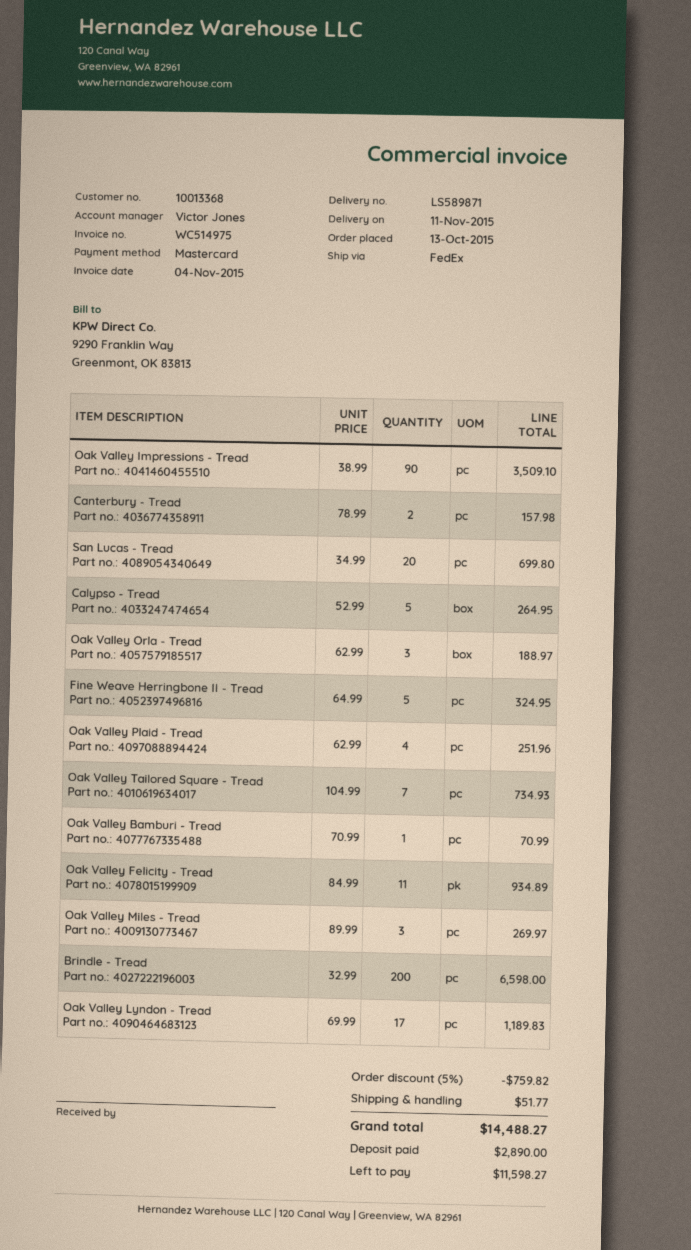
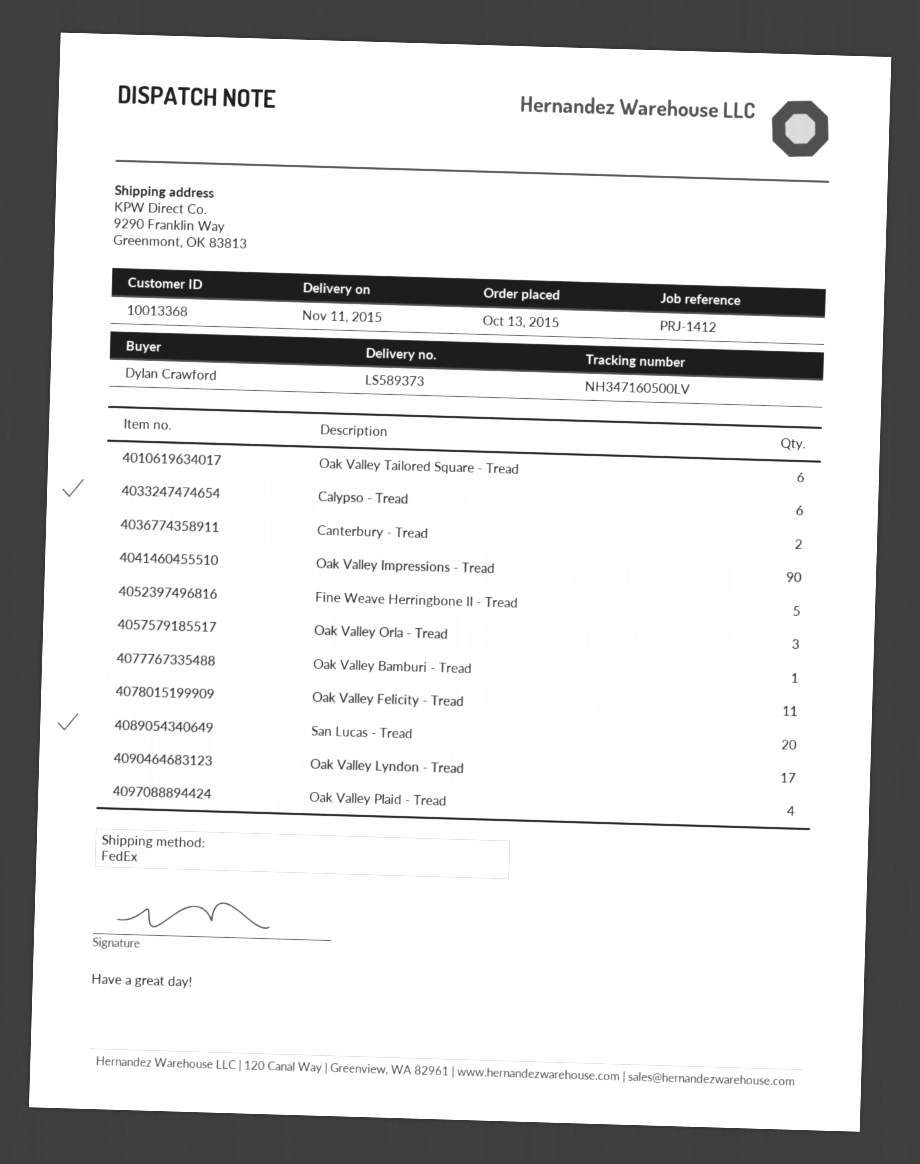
delivery note number: LS589871 -> LS589373
Calypso - Tread: 5 -> 6
Oak Valley Tailored Square - Tread: 7 -> 6
Oak Valley Miles - Tread: 3 -> none
Brindle - Tread: 200 -> none

